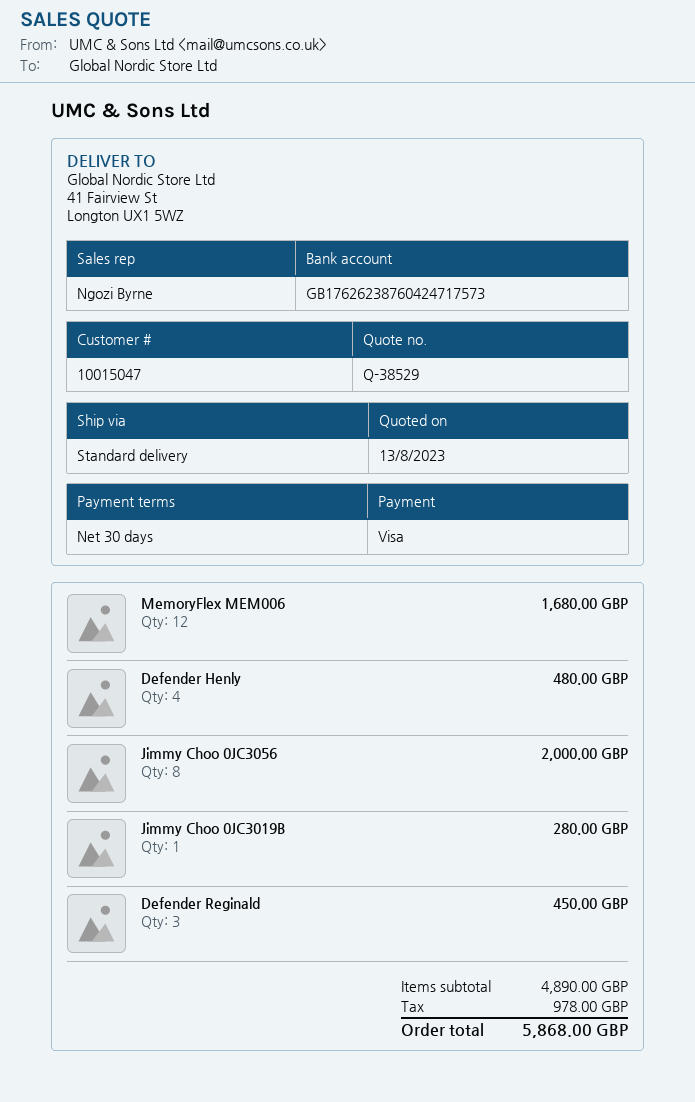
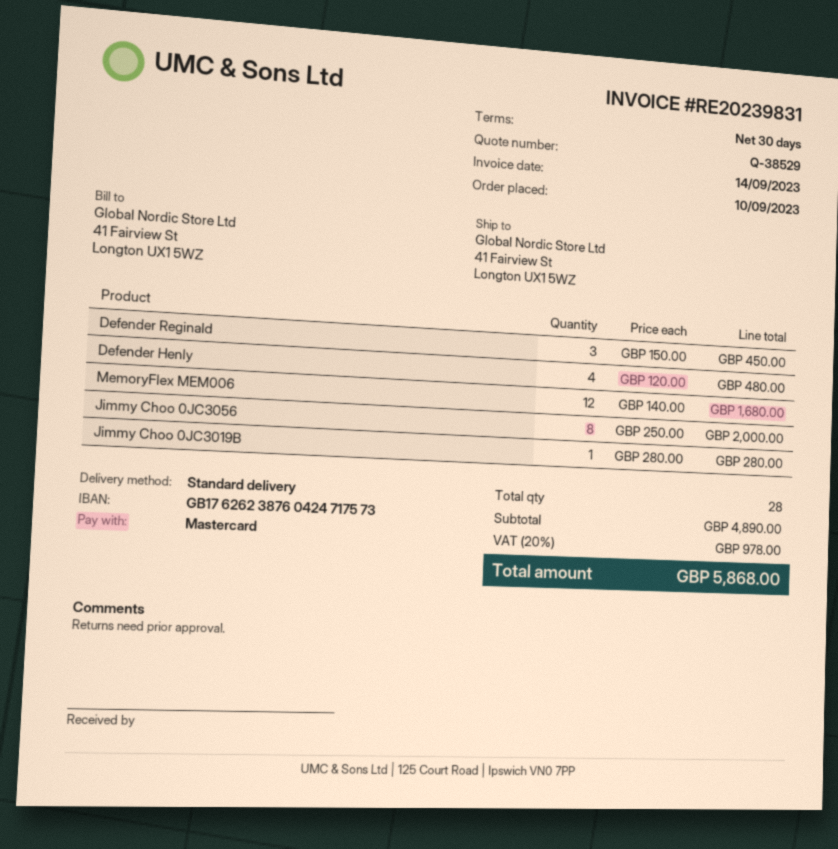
payment method: Visa -> Mastercard

